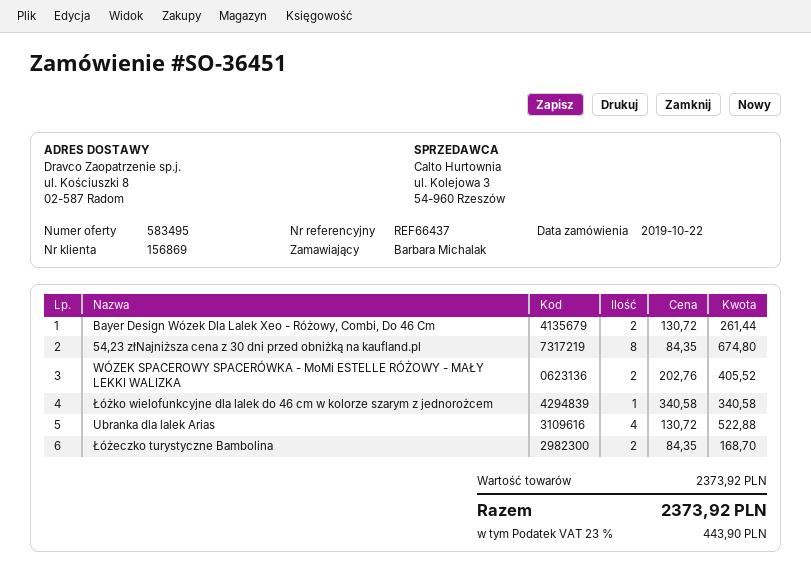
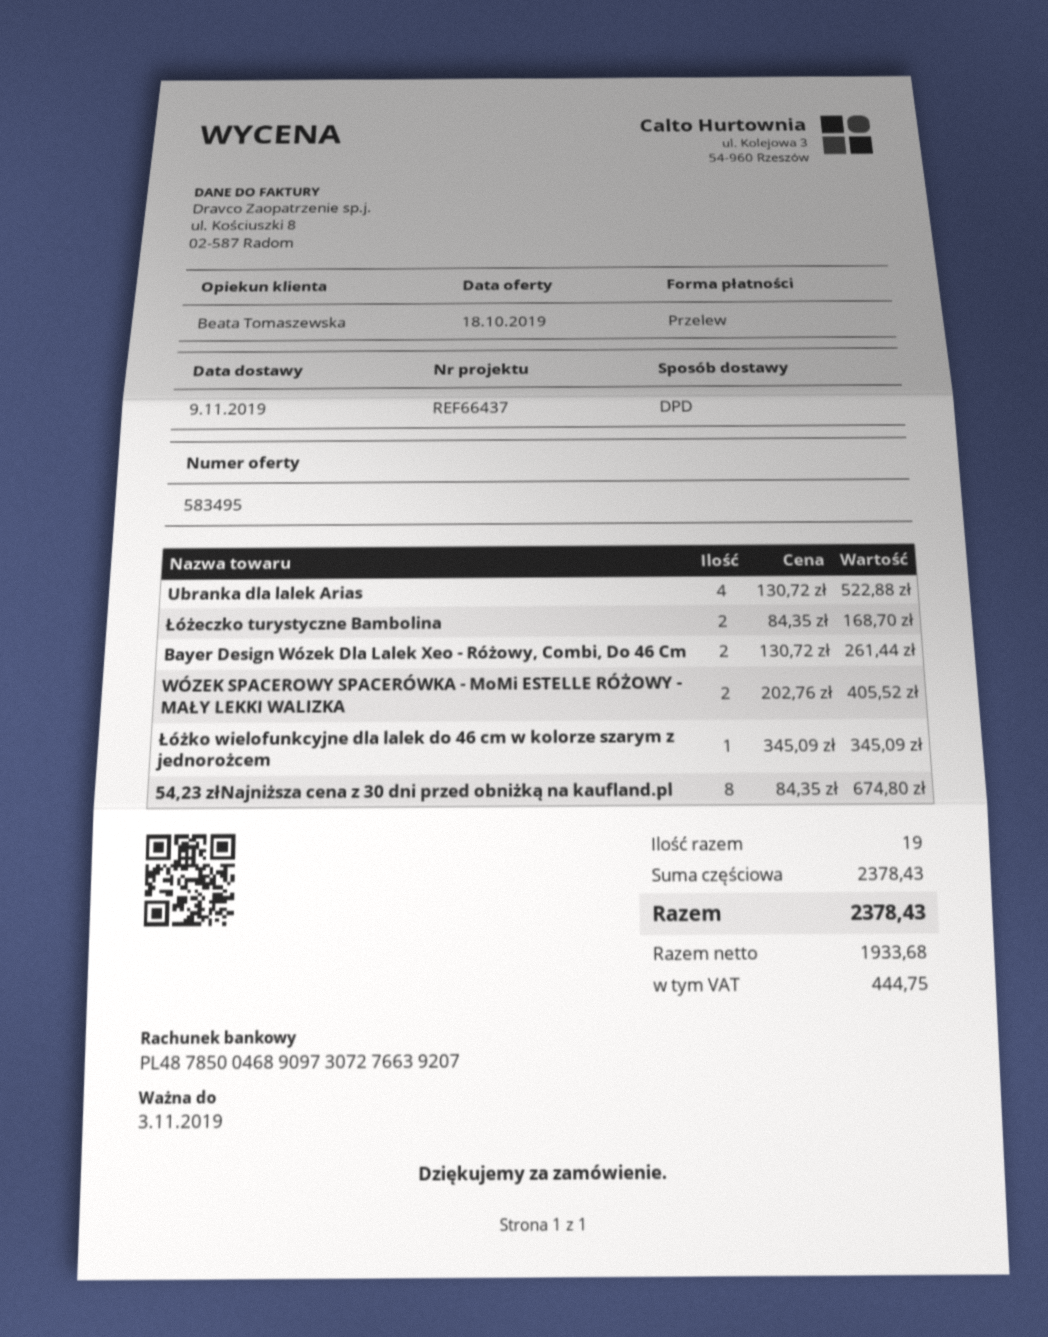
Łóżko wielofunkcyjne dla lalek do 46 cm w kolorze szarym z jednorożcem: 1 x 340.58 = 340.58 -> 1 x 345.09 = 345.09
subtotal: 2373.92 -> 2378.43
tax: 443.90 -> 444.75
total: 2373.92 -> 2378.43

